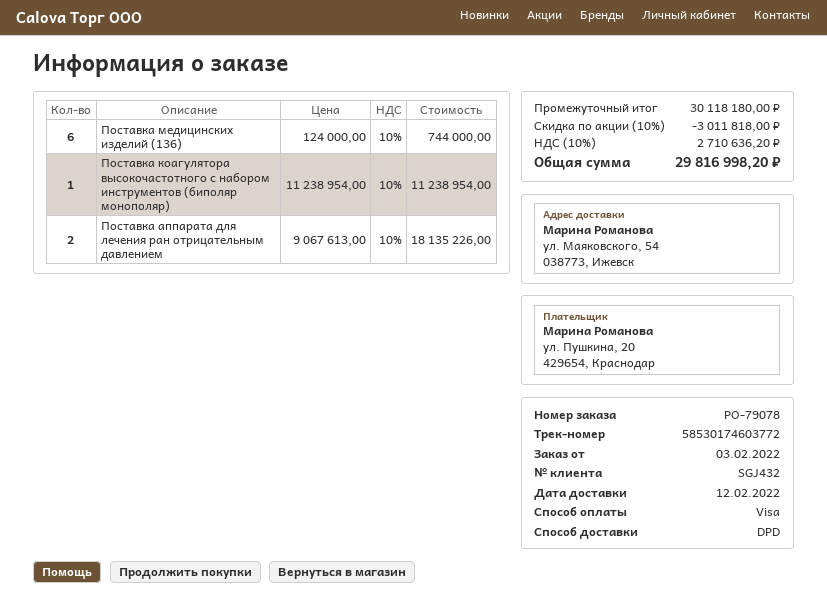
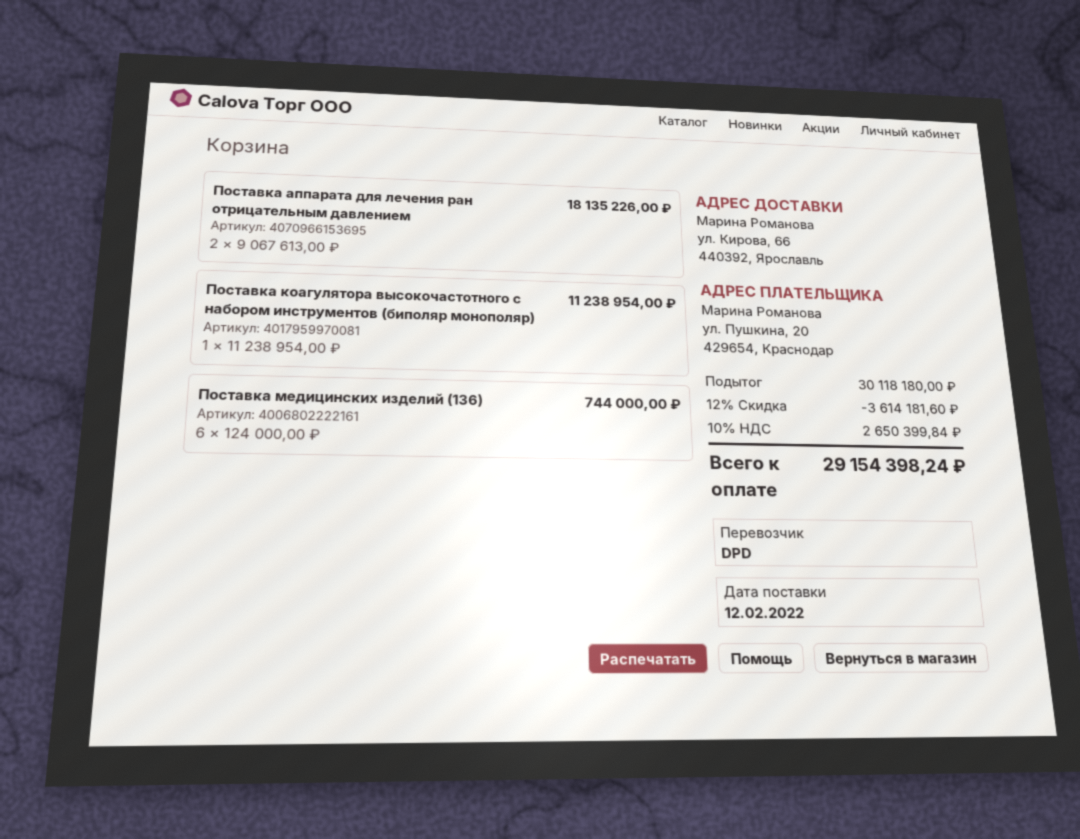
ship to: ул. Маяковского, 54, 038773, Ижевск -> ул. Кирова, 66, 440392, Ярославль
discount: 10% = 3011818.00 -> 12% = 3614181.60
tax: 10% = 2710636.20 -> 10% = 2650399.84
total: 29816998.20 -> 29154398.24

